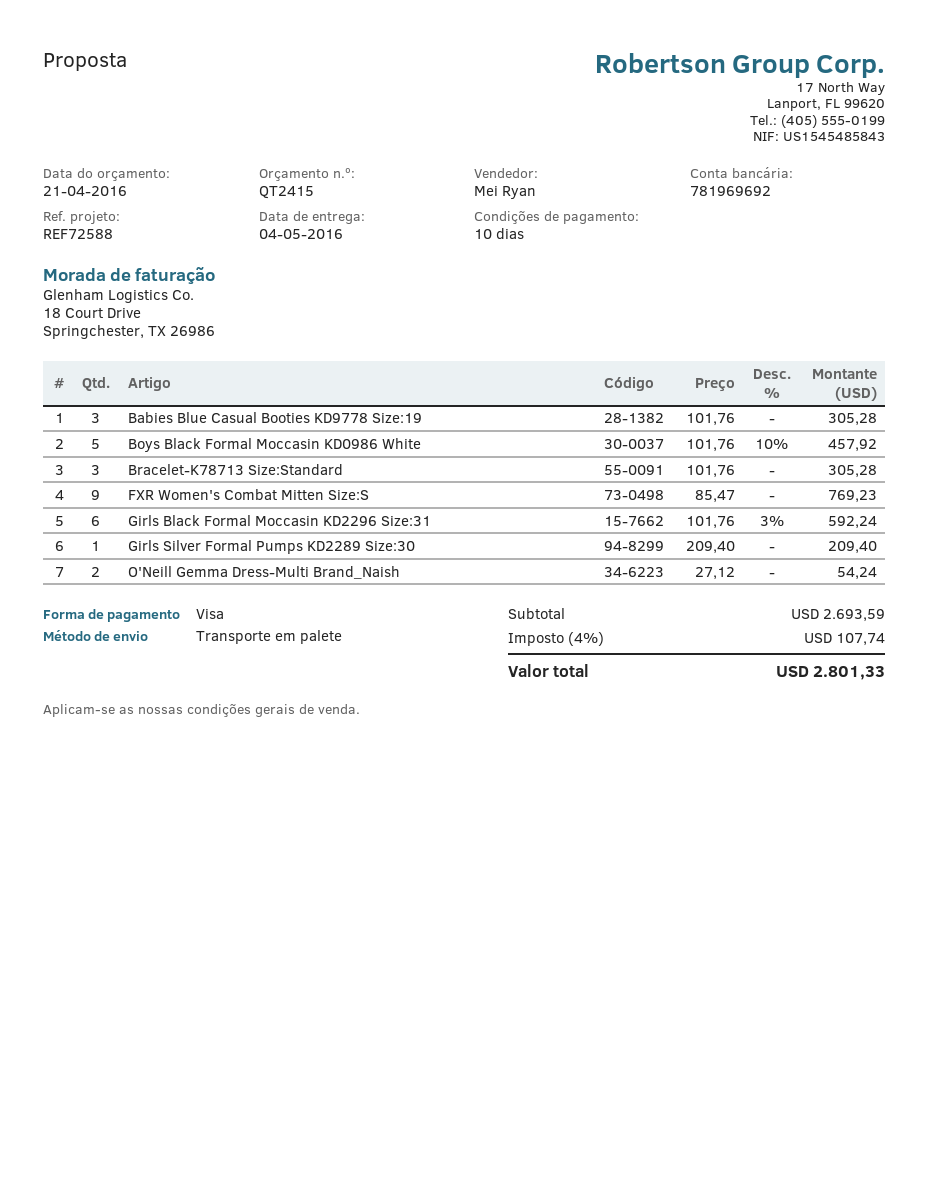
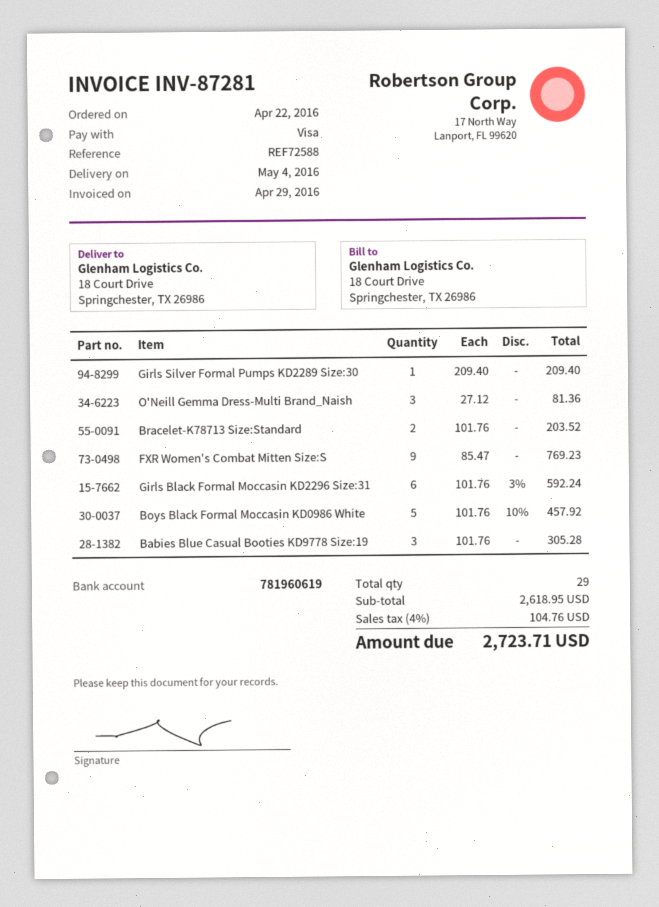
bank account: 781969692 -> 781960619
Bracelet-K78713 Size:Standard: 3 x 101.76 = 305.28 -> 2 x 101.76 = 203.52
O'Neill Gemma Dress-Multi Brand_Naish: 2 x 27.12 = 54.24 -> 3 x 27.12 = 81.36
subtotal: 2693.59 -> 2618.95
tax: 4% = 107.74 -> 4% = 104.76
total: 2801.33 -> 2723.71

